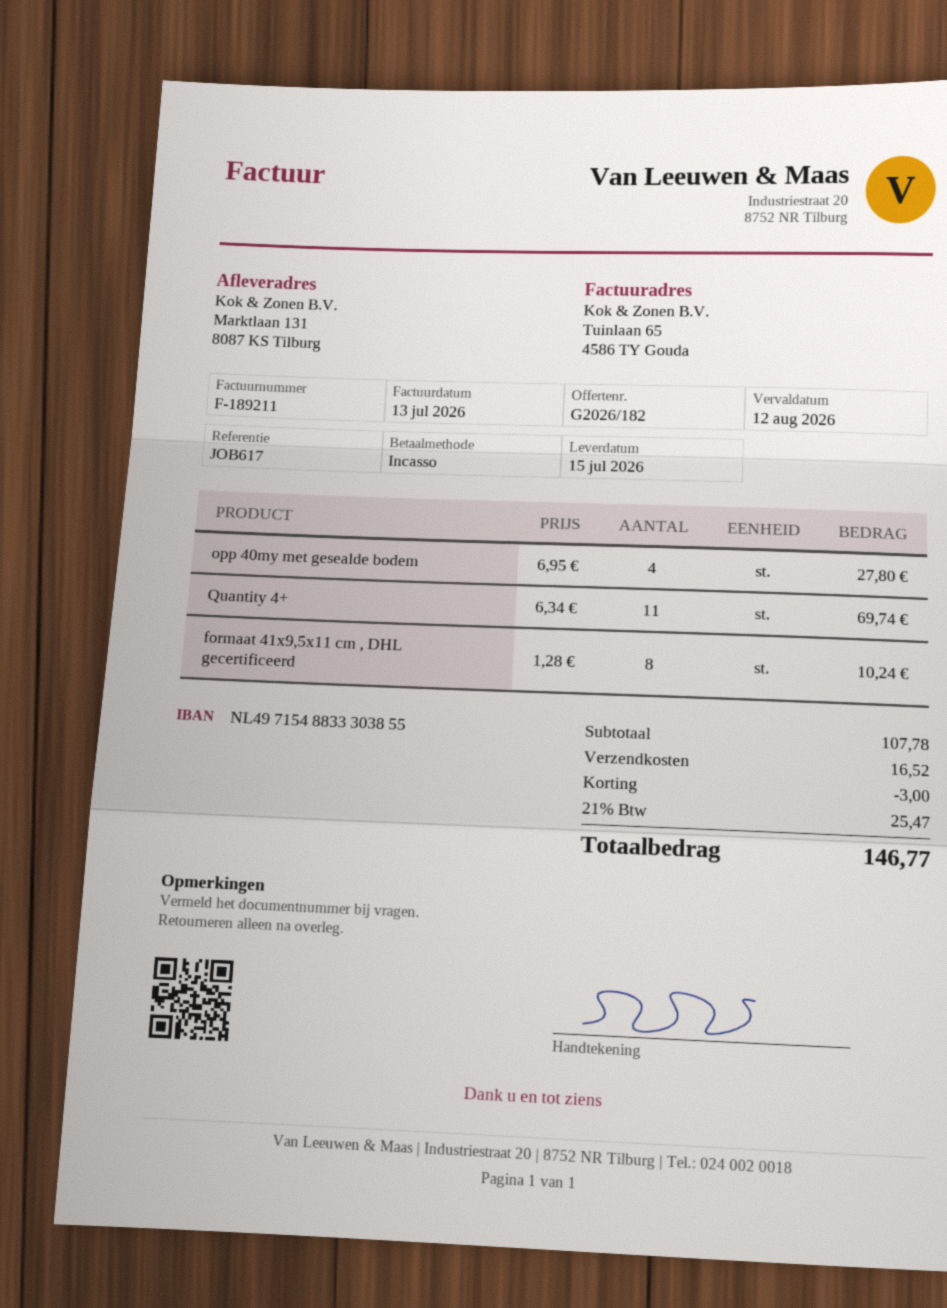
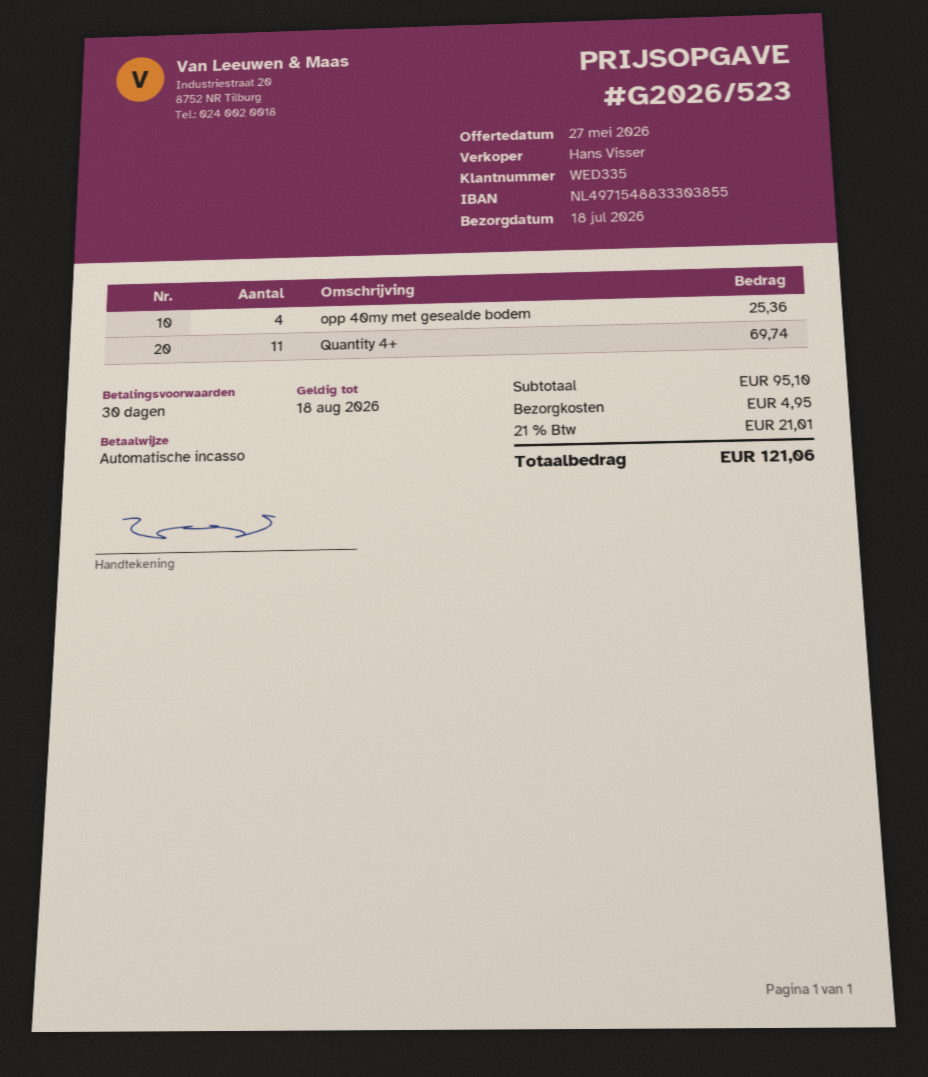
quote number: G2026/182 -> G2026/523
delivery date: 2026-07-15 -> 2026-07-18
opp 40my met gesealde bodem: 4 for 27.80 -> 4 for 25.36
formaat 41x9,5x11 cm , DHL gecertificeerd: 8 for 10.24 -> none
subtotal: 107.78 -> 95.10
discount: 3.00 -> none
shipping: 16.52 -> 4.95
tax: 21% = 25.47 -> 21% = 21.01
total: 146.77 -> 121.06

